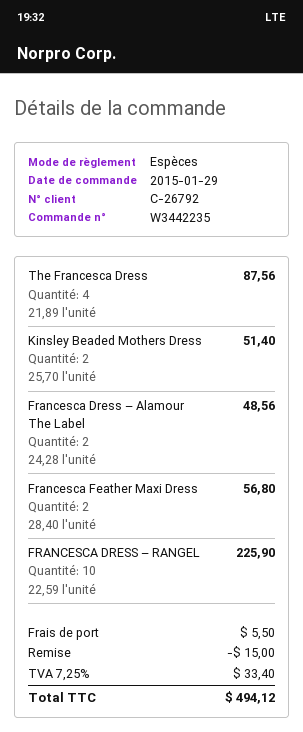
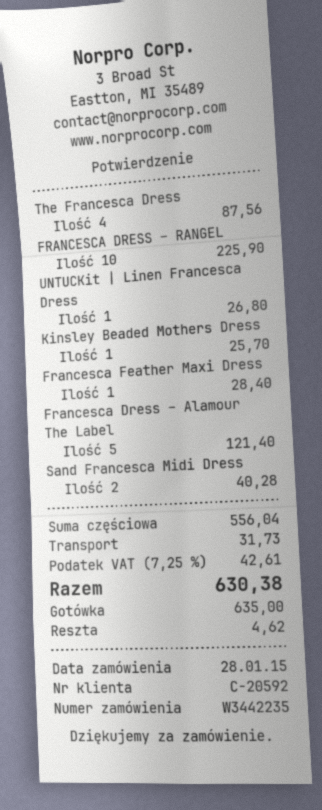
order date: 2015-01-29 -> 2015-01-28
customer number: C-26792 -> C-20592
Kinsley Beaded Mothers Dress: 2 for 51.40 -> 1 for 25.70
Francesca Dress – Alamour The Label: 2 for 48.56 -> 5 for 121.40
Francesca Feather Maxi Dress: 2 for 56.80 -> 1 for 28.40
UNTUCKit | Linen Francesca Dress: none -> 1 for 26.80
Sand Francesca Midi Dress: none -> 2 for 40.28
discount: 15.00 -> none
shipping: 5.50 -> 31.73
tax: 7.25% = 33.40 -> 7.25% = 42.61
total: 494.12 -> 630.38

